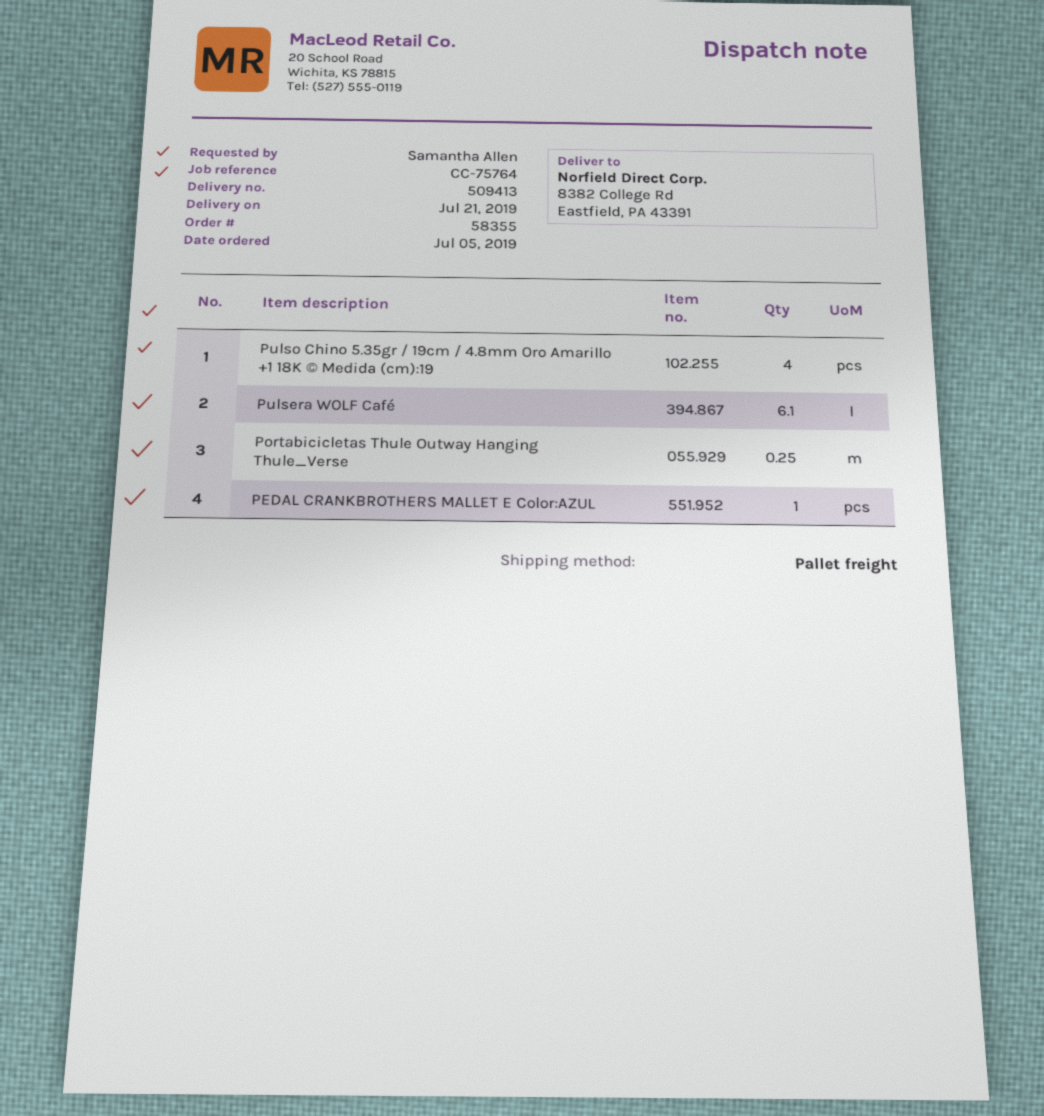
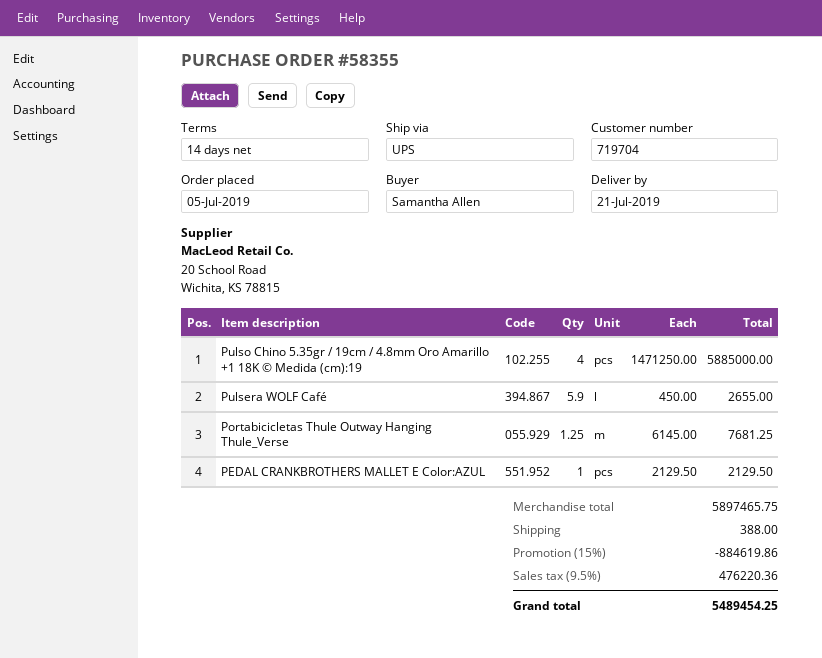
shipping method: pallet freight -> UPS
Pulsera WOLF Café: 6.1 -> 5.9
Portabicicletas Thule Outway Hanging Thule_Verse: 0.25 -> 1.25

